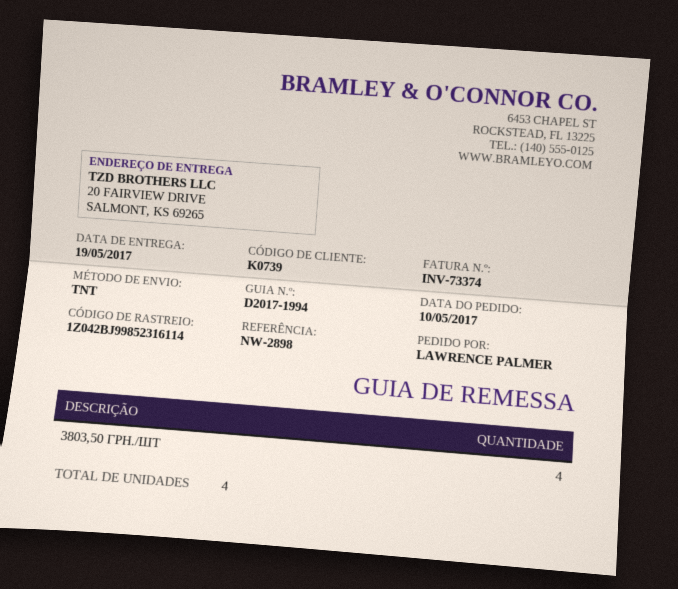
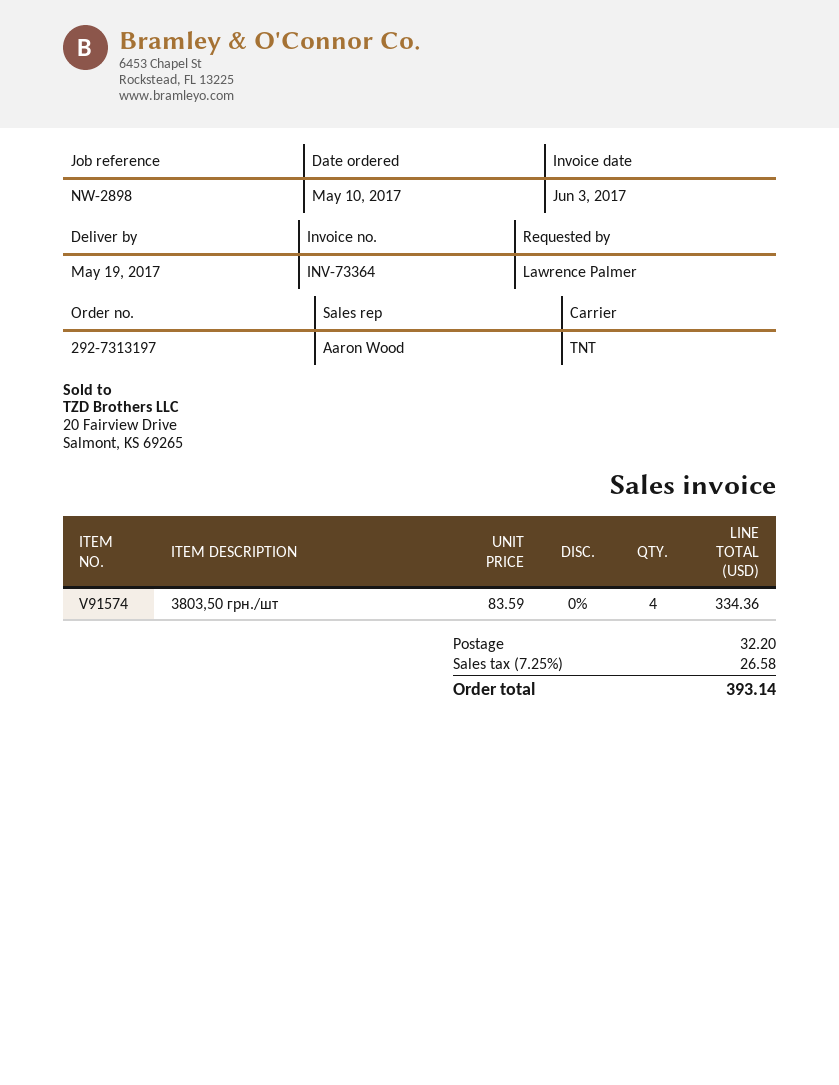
invoice number: INV-73374 -> INV-73364

